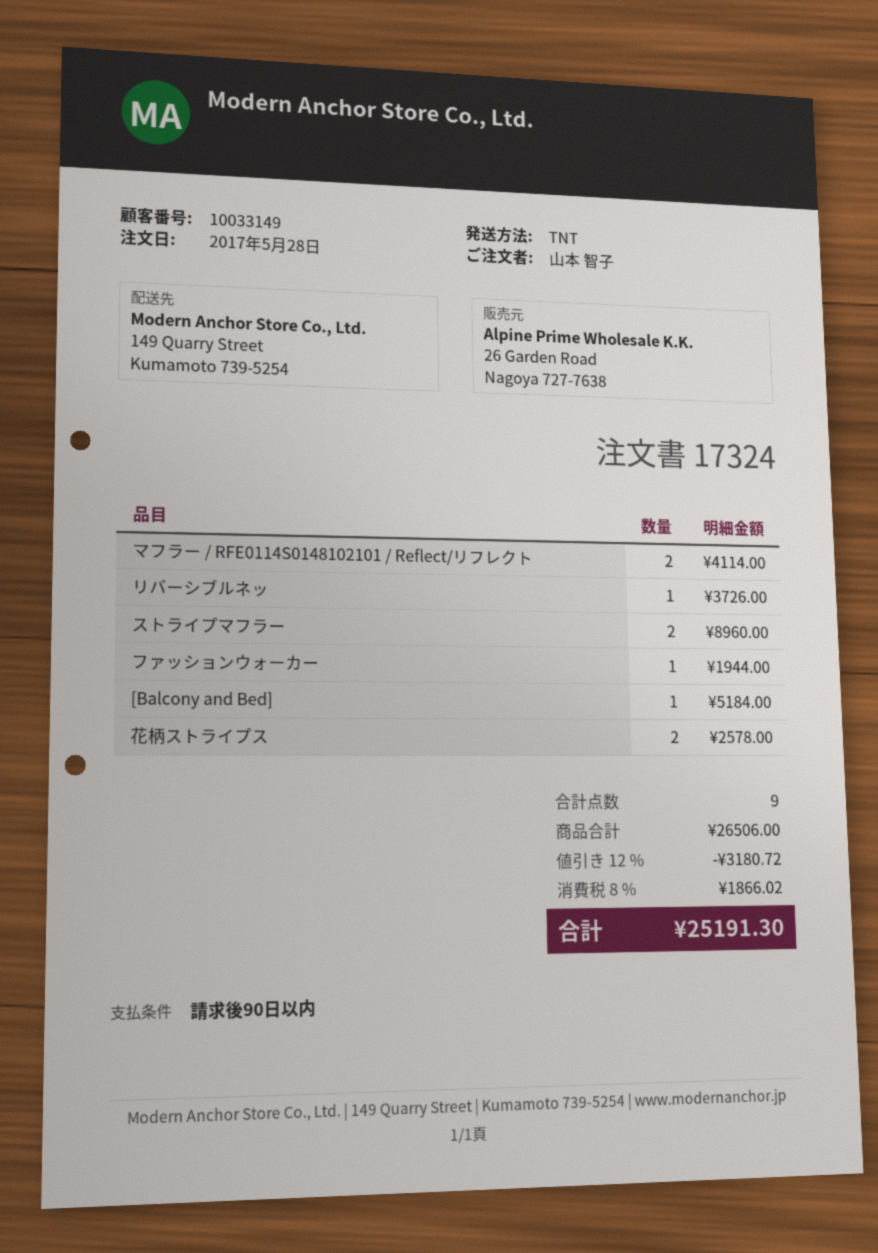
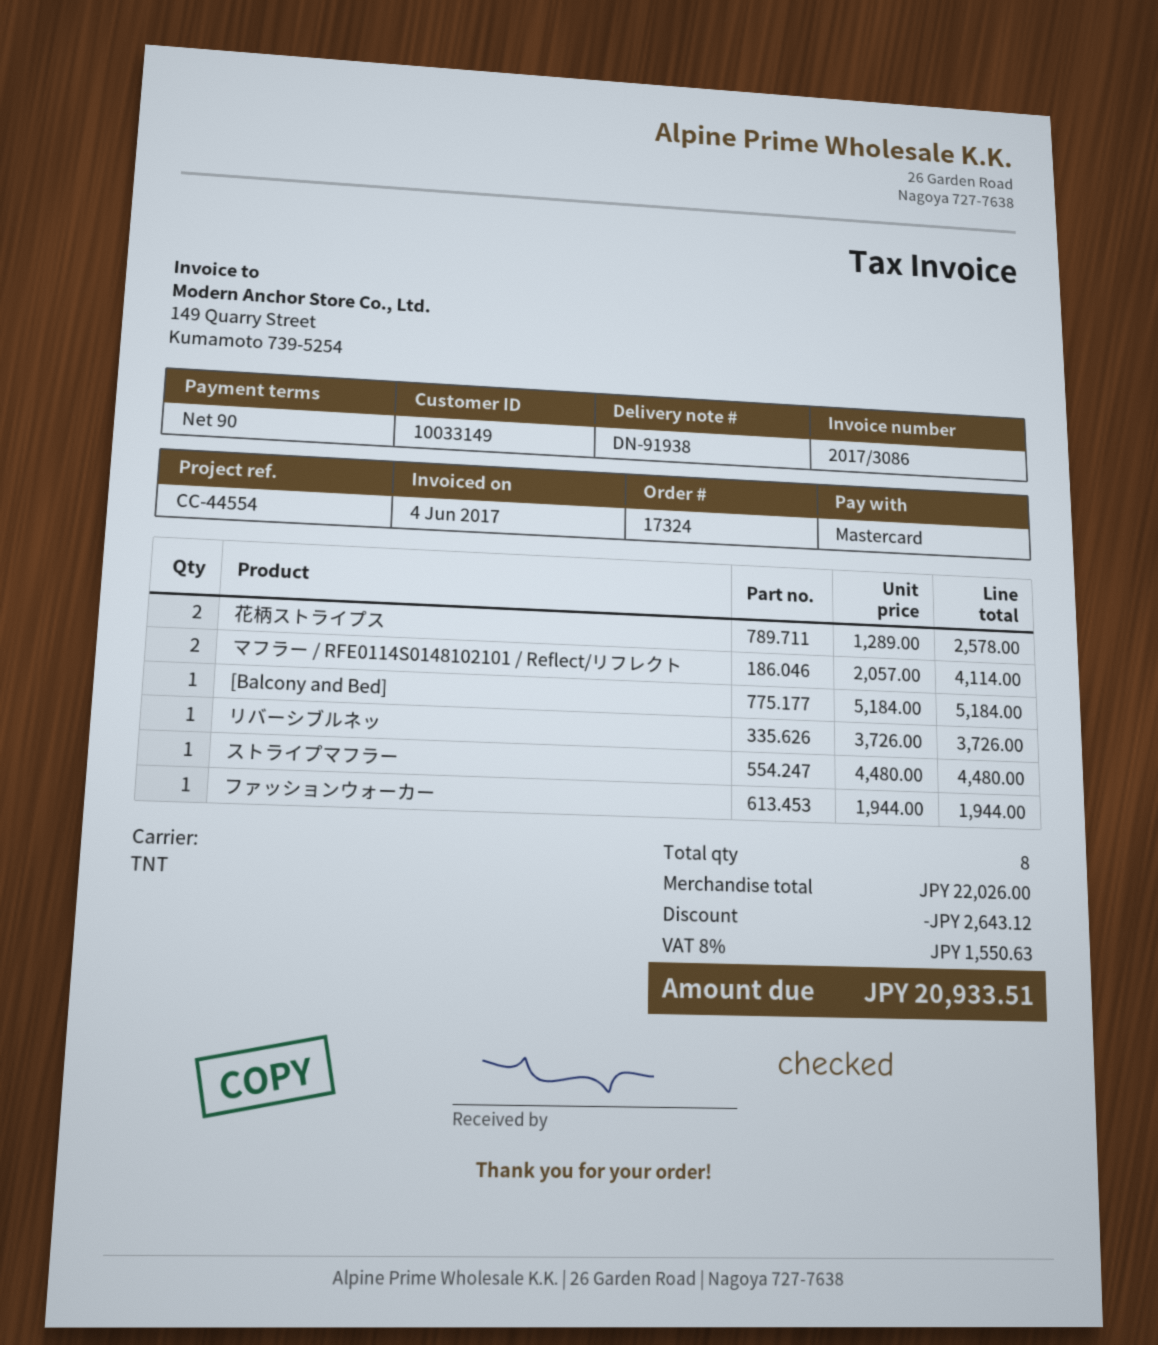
ストライプマフラー: 2 for 8960.00 -> 1 for 4480.00
total quantity: 9 -> 8
subtotal: 26506.00 -> 22026.00
discount: 3180.72 -> 2643.12
tax: 8% = 1866.02 -> 8% = 1550.63
total: 25191.30 -> 20933.51

